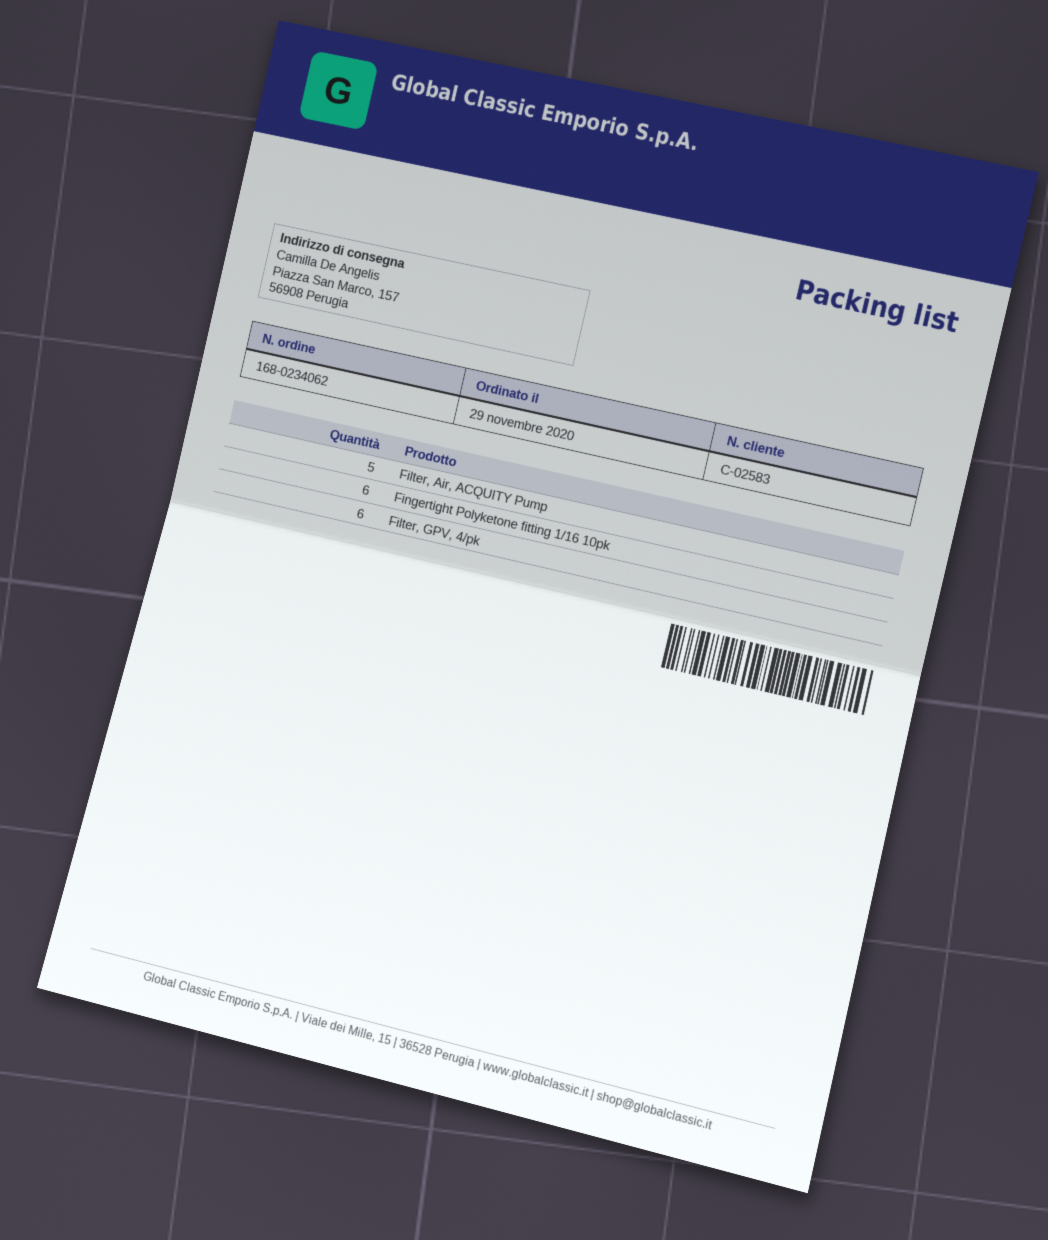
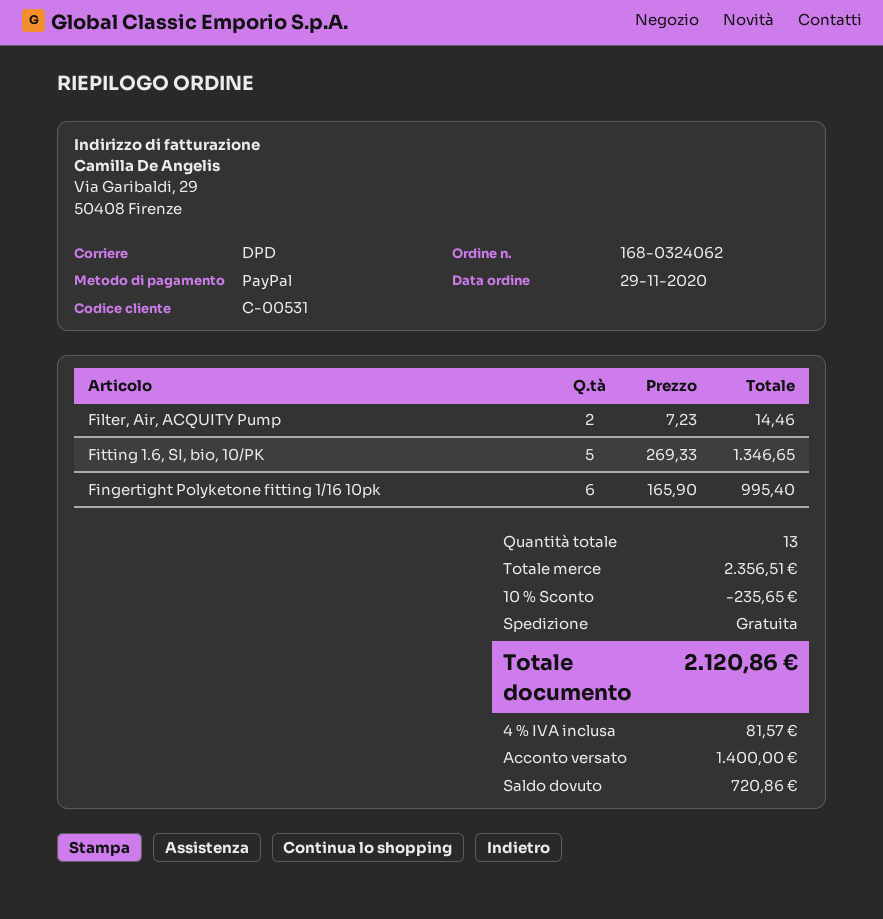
order number: 168-0234062 -> 168-0324062
customer number: C-02583 -> C-00531
Filter, Air, ACQUITY Pump: 5 -> 2
Filter, GPV, 4/pk: 6 -> none
Fitting 1.6, SI, bio, 10/PK: none -> 5

